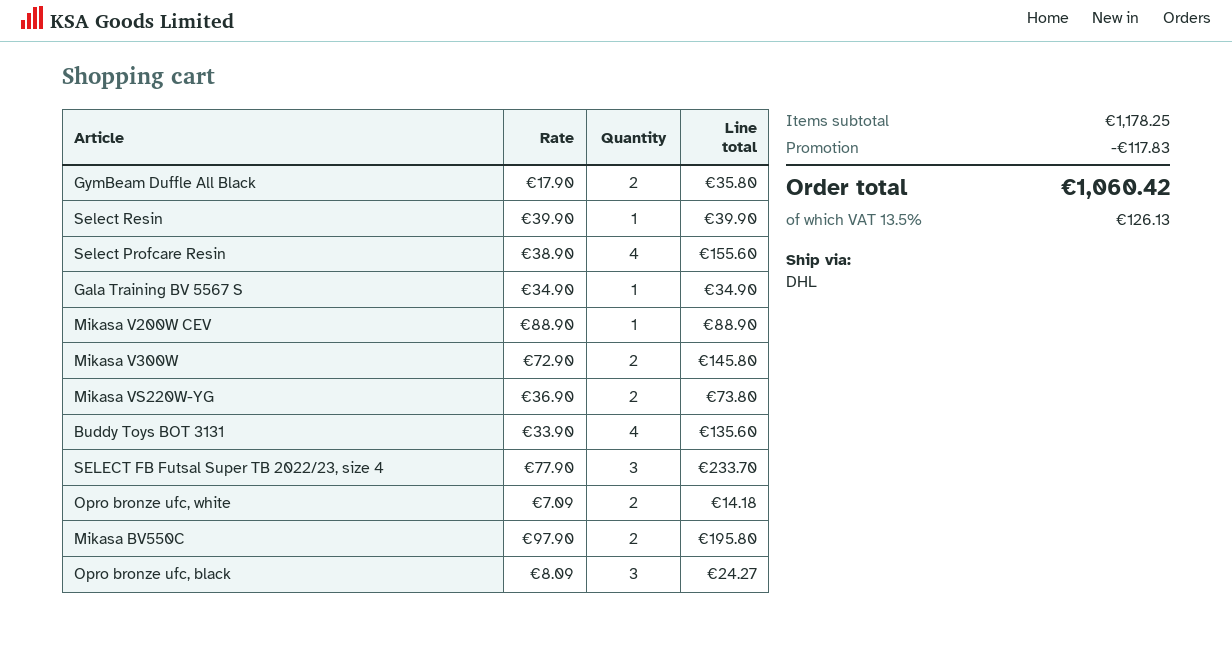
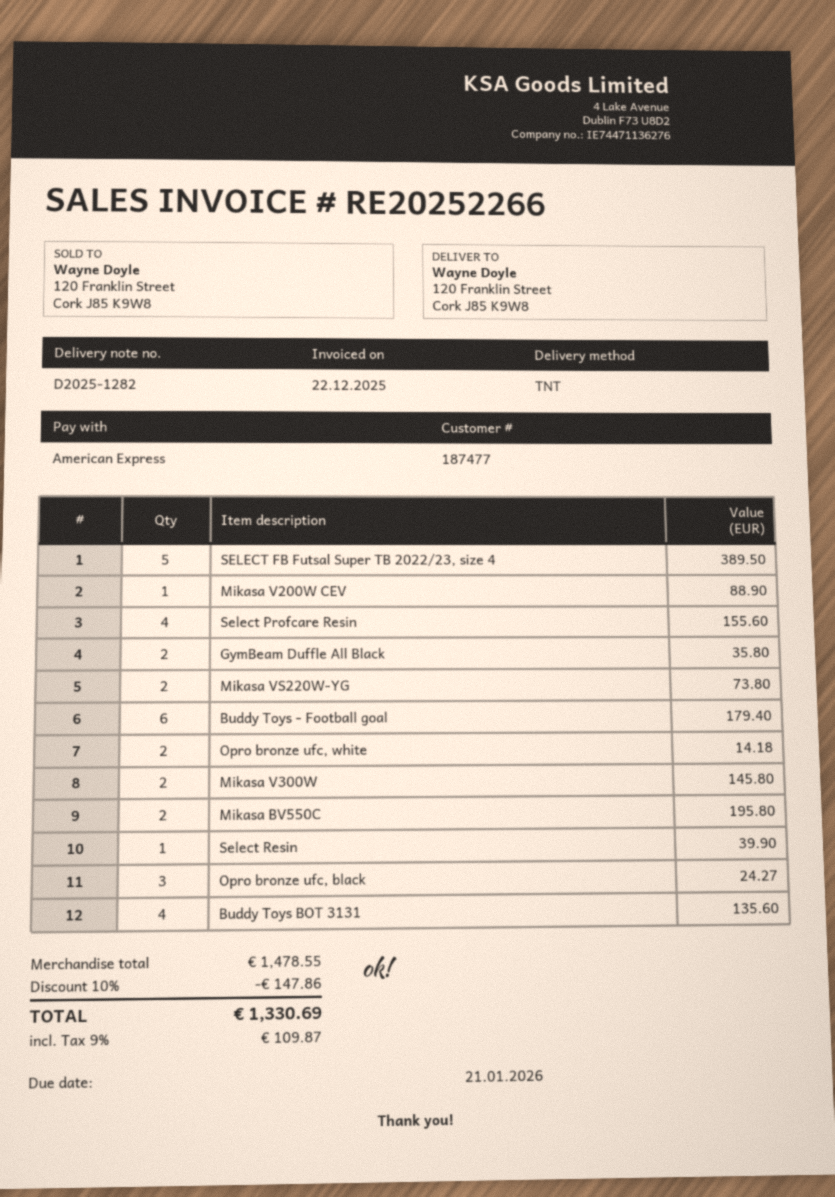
shipping method: DHL -> TNT
Gala Training BV 5567 S: 1 for 34.90 -> none
SELECT FB Futsal Super TB 2022/23, size 4: 3 for 233.70 -> 5 for 389.50
Buddy Toys - Football goal: none -> 6 for 179.40
subtotal: 1178.25 -> 1478.55
discount: 117.83 -> 147.86
tax: 13.5% = 126.13 -> 9% = 109.87
total: 1060.42 -> 1330.69

